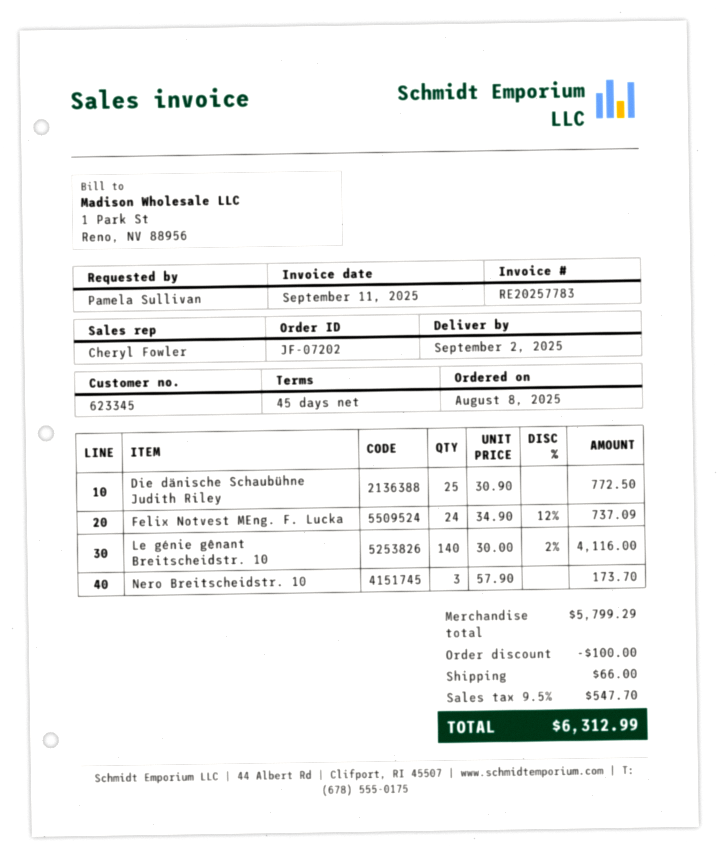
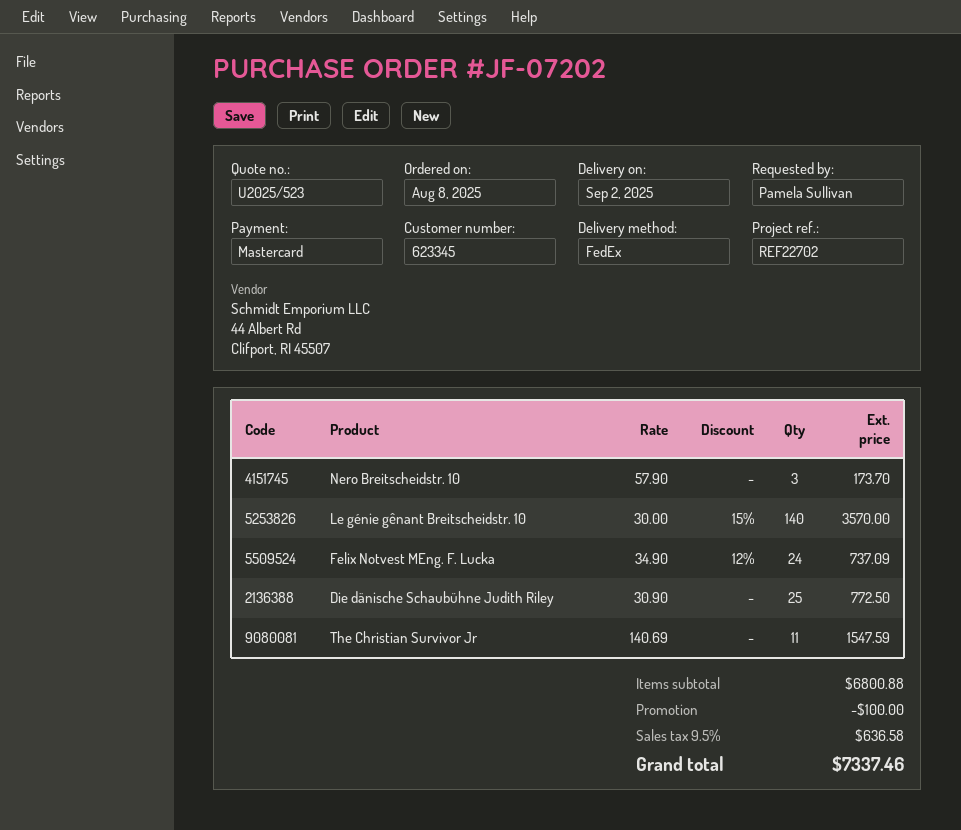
Le génie gênant Breitscheidstr. 10: 140 x 30.00 - 2% = 4116.00 -> 140 x 30.00 - 15% = 3570.00
The Christian Survivor Jr: none -> 11 x 140.69 = 1547.59
subtotal: 5799.29 -> 6800.88
shipping: 66.00 -> none
tax: 9.5% = 547.70 -> 9.5% = 636.58
total: 6312.99 -> 7337.46

